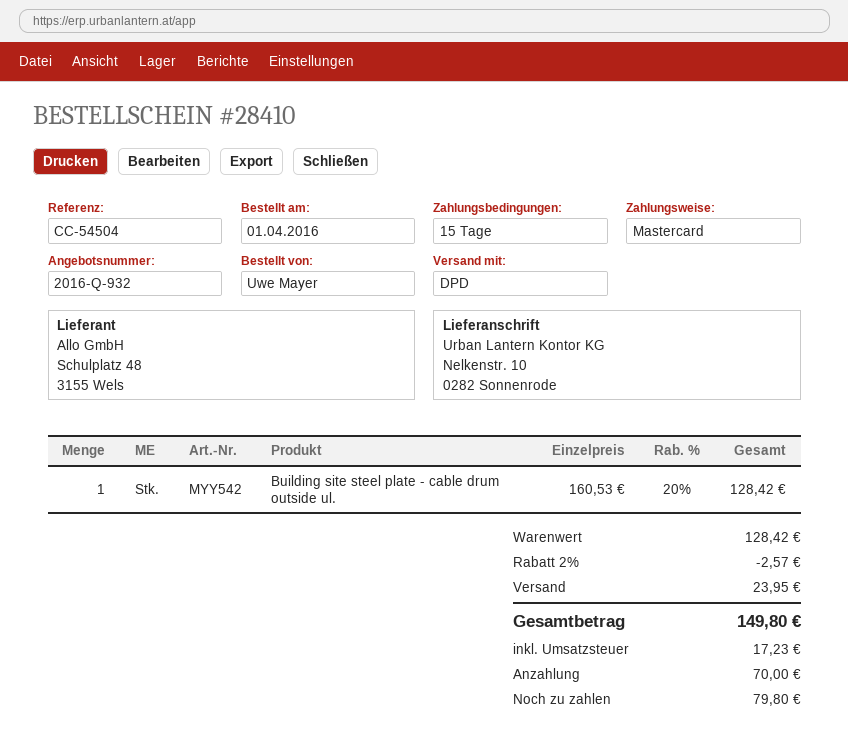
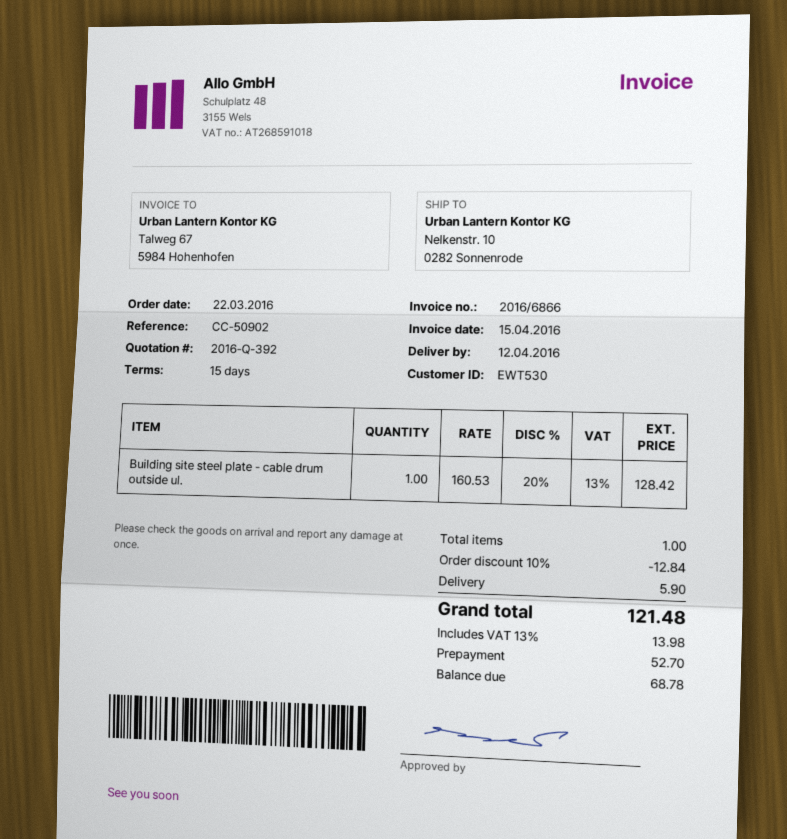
quote number: 2016-Q-932 -> 2016-Q-392
order date: 2016-04-01 -> 2016-03-22
reference: CC-54504 -> CC-50902
discount: 2% = 2.57 -> 10% = 12.84
shipping: 23.95 -> 5.90
tax: 17.23 -> 13.98
total: 149.80 -> 121.48
deposit: 70.00 -> 52.70
balance: 79.80 -> 68.78

